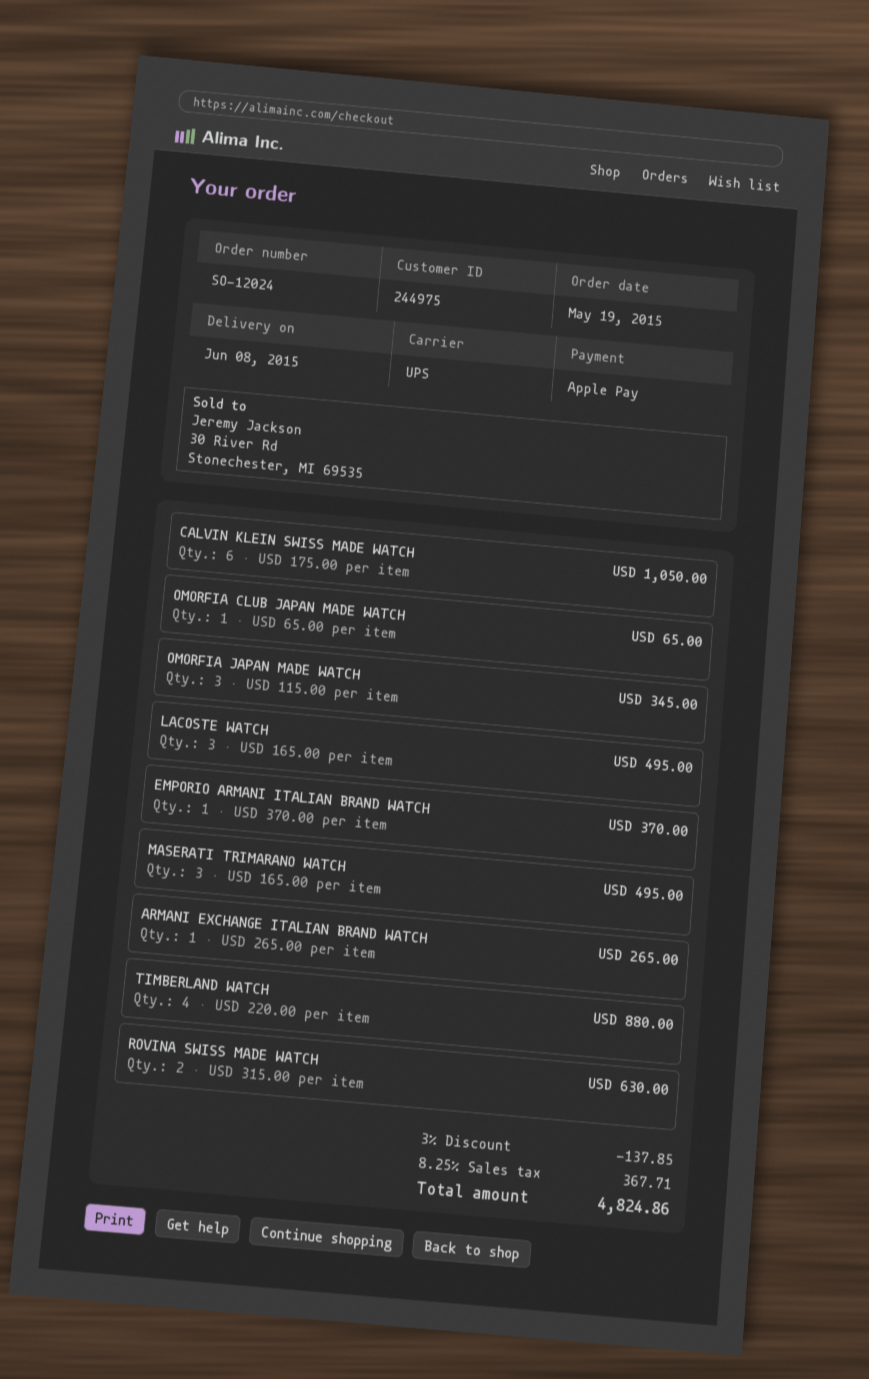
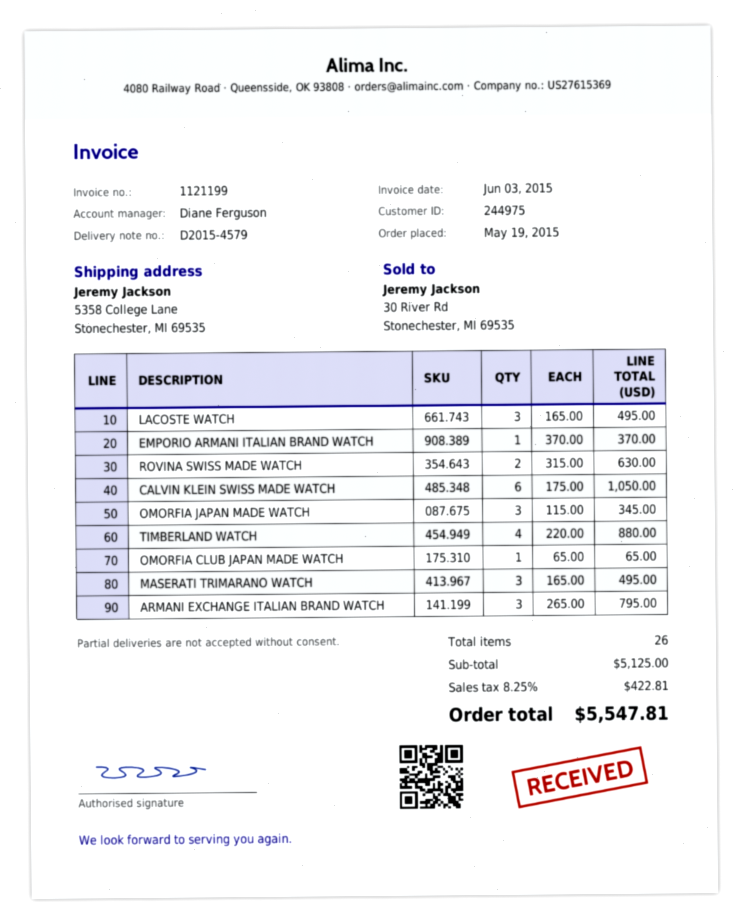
ARMANI EXCHANGE ITALIAN BRAND WATCH: 1 x 265.00 = 265.00 -> 3 x 265.00 = 795.00
discount: 3% = 137.85 -> none
tax: 8.25% = 367.71 -> 8.25% = 422.81
total: 4824.86 -> 5547.81

